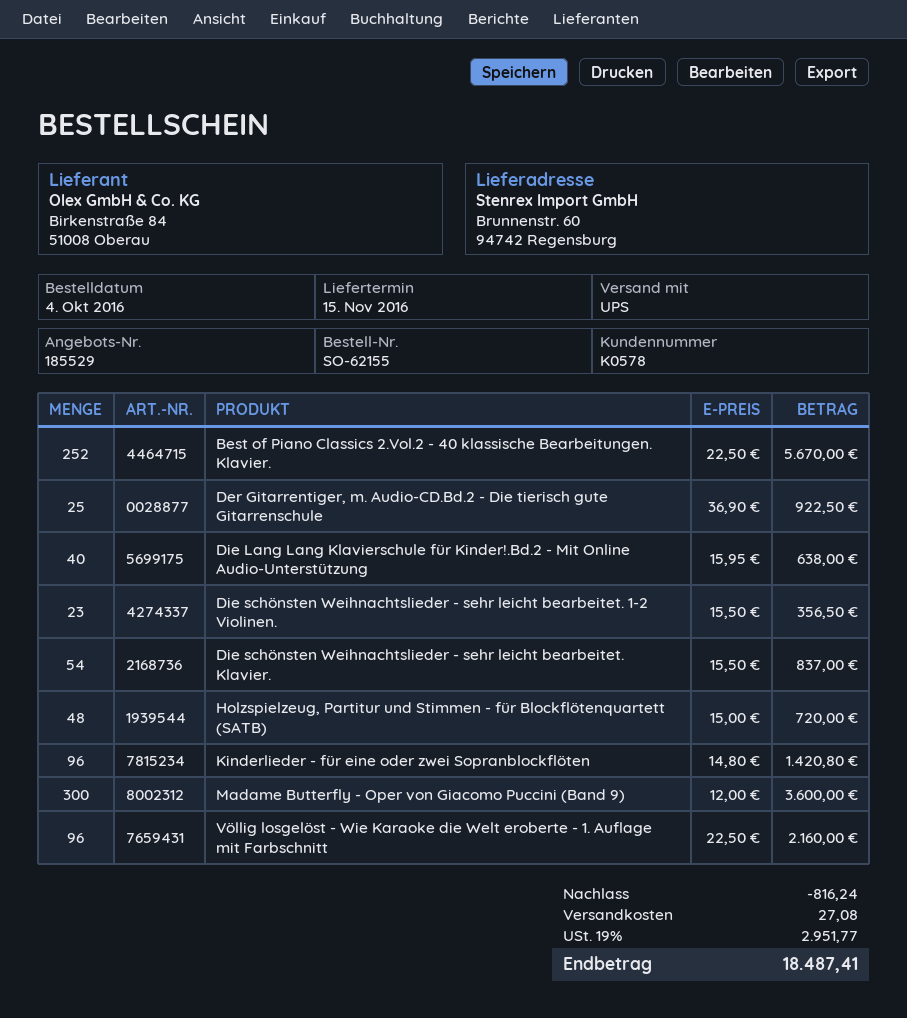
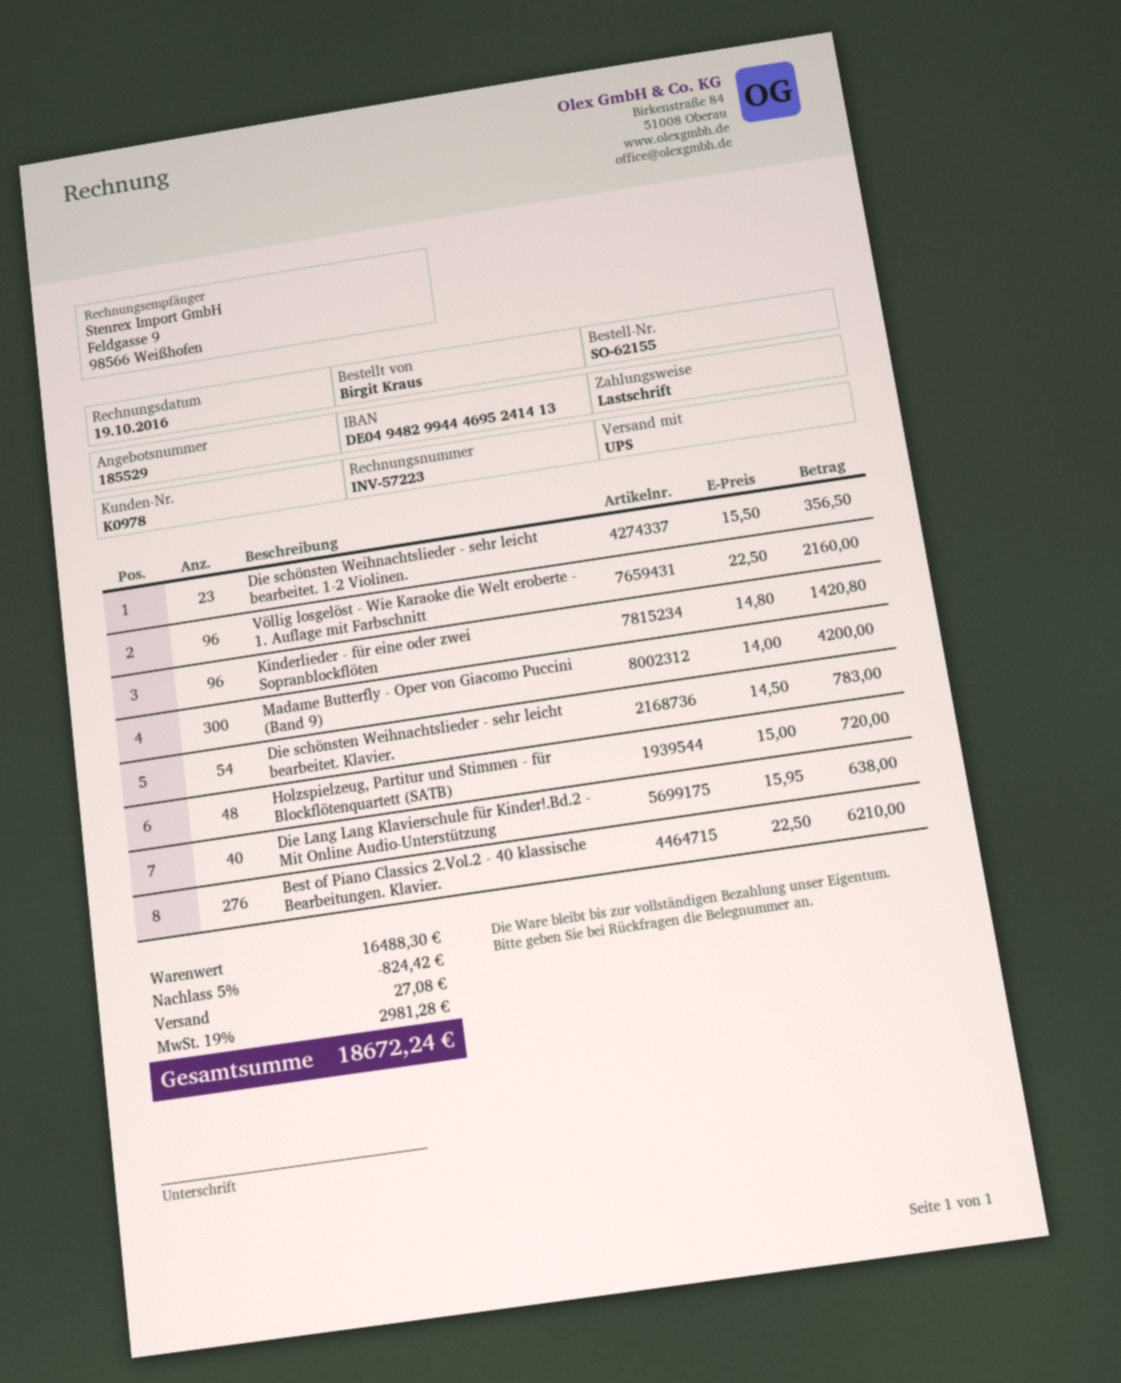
customer number: K0578 -> K0978
Best of Piano Classics 2.Vol.2 - 40 klassische Bearbeitungen. Klavier.: 252 x 22.50 = 5670.00 -> 276 x 22.50 = 6210.00
Der Gitarrentiger, m. Audio-CD.Bd.2 - Die tierisch gute Gitarrenschule: 25 x 36.90 = 922.50 -> none
Die schönsten Weihnachtslieder - sehr leicht bearbeitet. Klavier.: 54 x 15.50 = 837.00 -> 54 x 14.50 = 783.00
Madame Butterfly - Oper von Giacomo Puccini (Band 9): 300 x 12.00 = 3600.00 -> 300 x 14.00 = 4200.00
discount: 816.24 -> 824.42
tax: 19% = 2951.77 -> 19% = 2981.28
total: 18487.41 -> 18672.24

